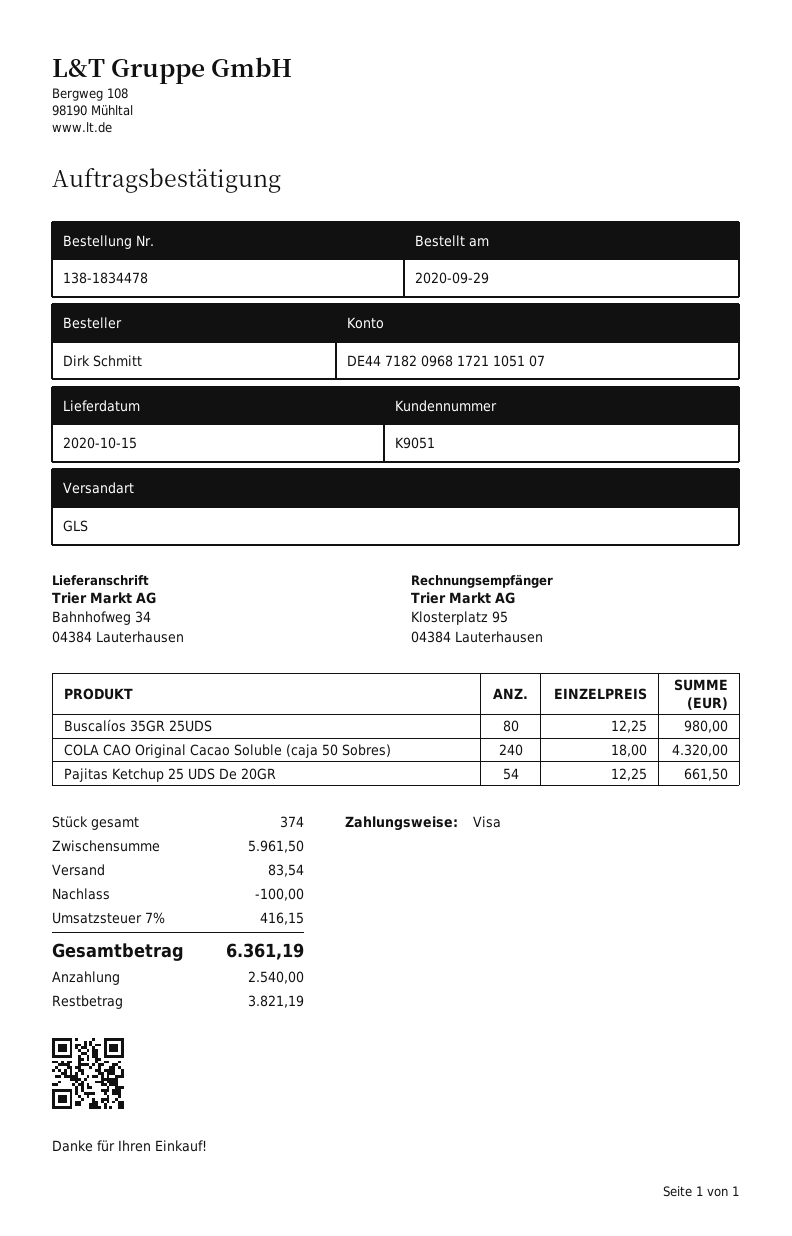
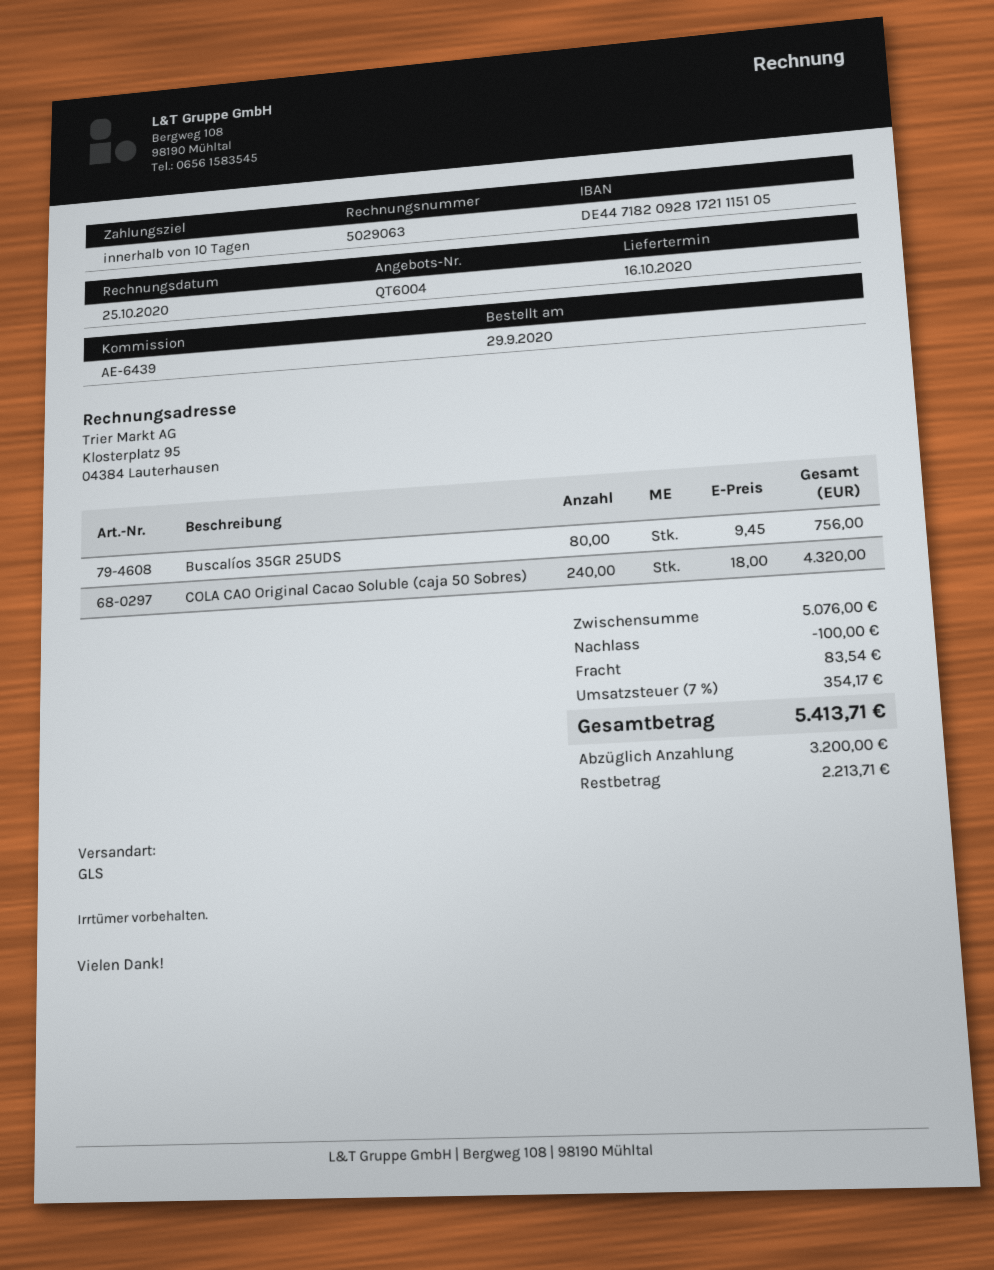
delivery date: 2020-10-15 -> 2020-10-16
bank account: DE44718209681721105107 -> DE44718209281721115105
Buscalíos 35GR 25UDS: 80 x 12.25 = 980.00 -> 80 x 9.45 = 756.00
Pajitas Ketchup 25 UDS De 20GR: 54 x 12.25 = 661.50 -> none
subtotal: 5961.50 -> 5076.00
tax: 7% = 416.15 -> 7% = 354.17
total: 6361.19 -> 5413.71
deposit: 2540.00 -> 3200.00
balance: 3821.19 -> 2213.71

